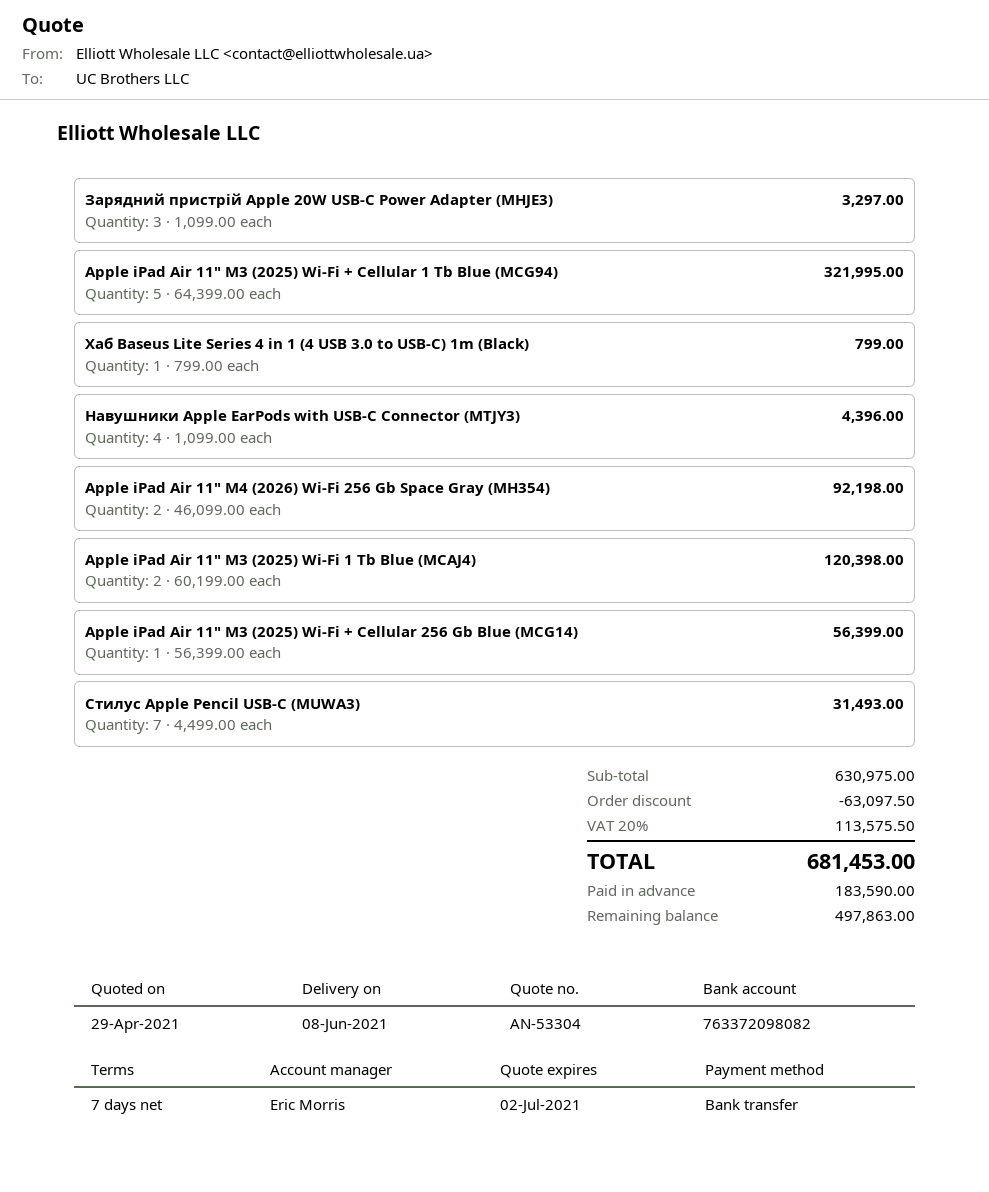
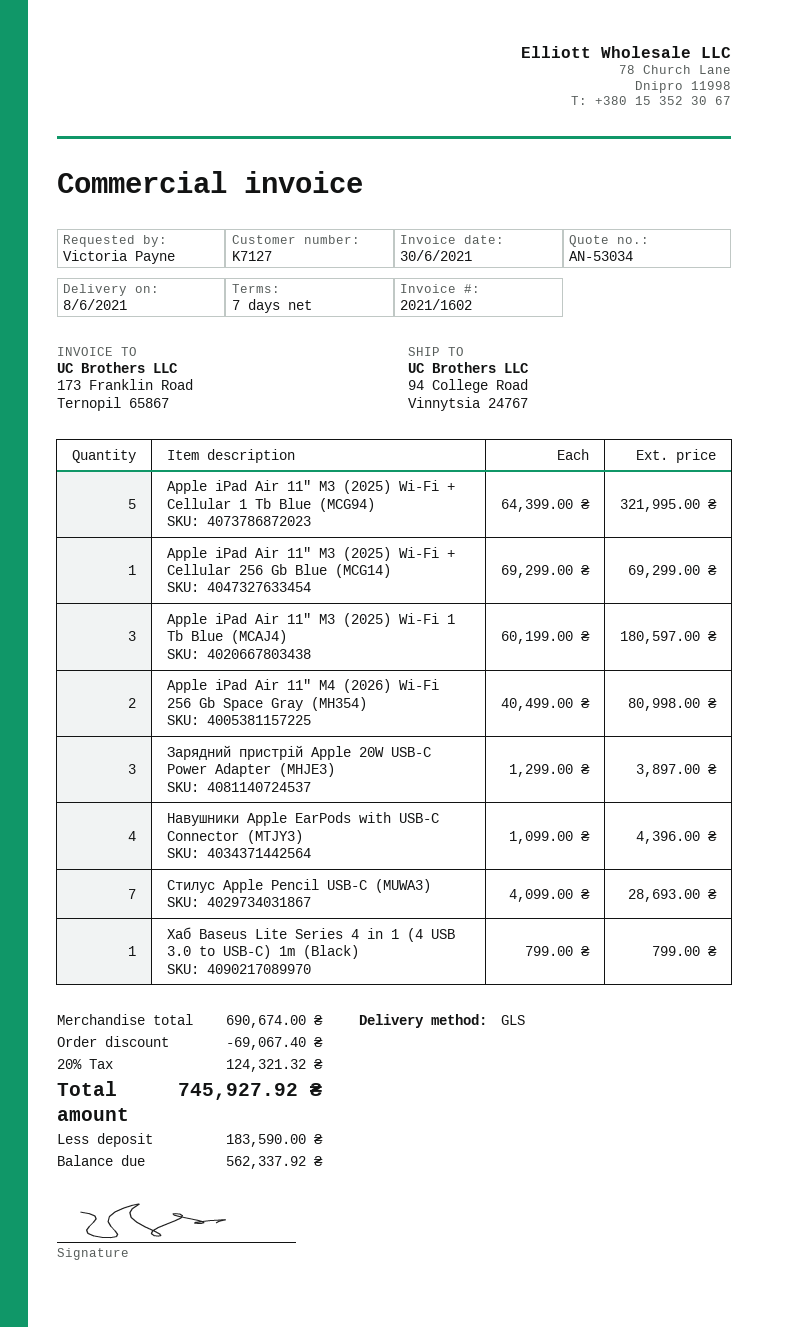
quote number: AN-53304 -> AN-53034
Зарядний пристрій Apple 20W USB-C Power Adapter (MHJE3): 3 x 1099.00 = 3297.00 -> 3 x 1299.00 = 3897.00
Apple iPad Air 11" M4 (2026) Wi-Fi 256 Gb Space Gray (MH354): 2 x 46099.00 = 92198.00 -> 2 x 40499.00 = 80998.00
Apple iPad Air 11" M3 (2025) Wi-Fi 1 Tb Blue (MCAJ4): 2 x 60199.00 = 120398.00 -> 3 x 60199.00 = 180597.00
Apple iPad Air 11" M3 (2025) Wi-Fi + Cellular 256 Gb Blue (MCG14): 1 x 56399.00 = 56399.00 -> 1 x 69299.00 = 69299.00
Стилус Apple Pencil USB-C (MUWA3): 7 x 4499.00 = 31493.00 -> 7 x 4099.00 = 28693.00
subtotal: 630975.00 -> 690674.00
discount: 63097.50 -> 69067.40
tax: 20% = 113575.50 -> 20% = 124321.32
total: 681453.00 -> 745927.92
balance: 497863.00 -> 562337.92

